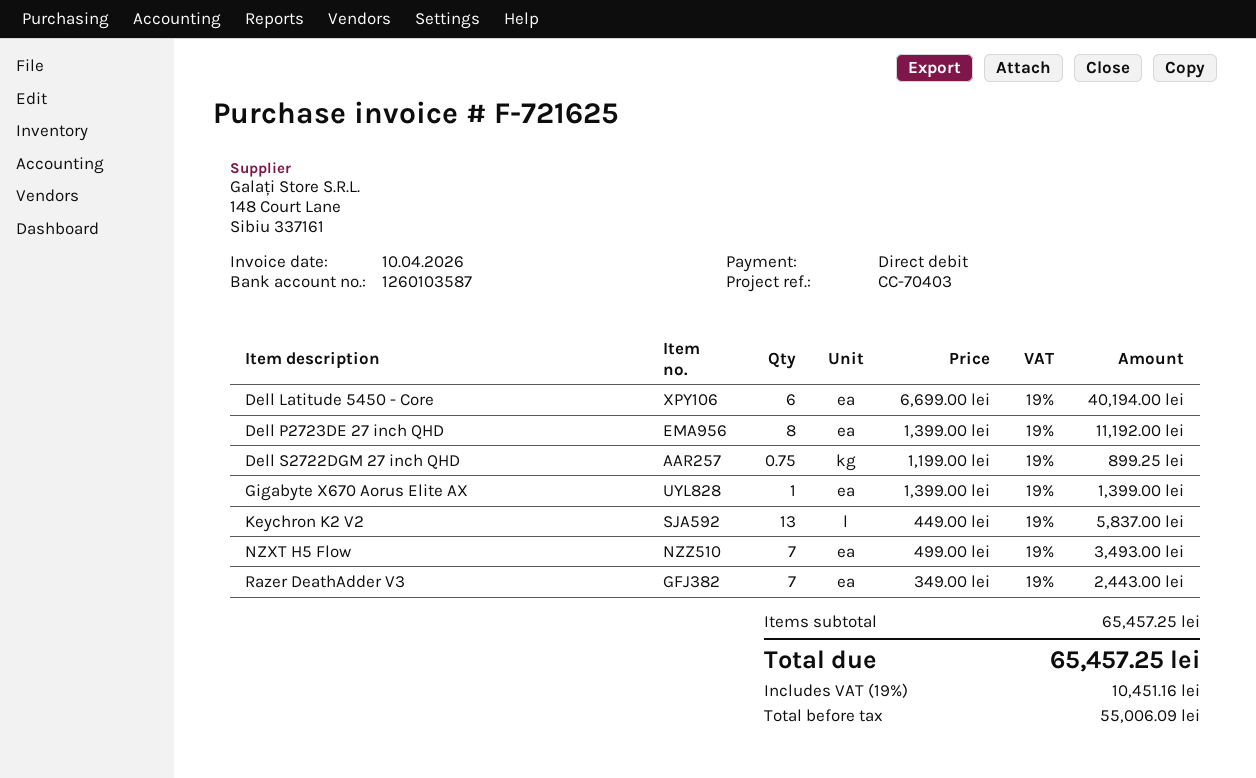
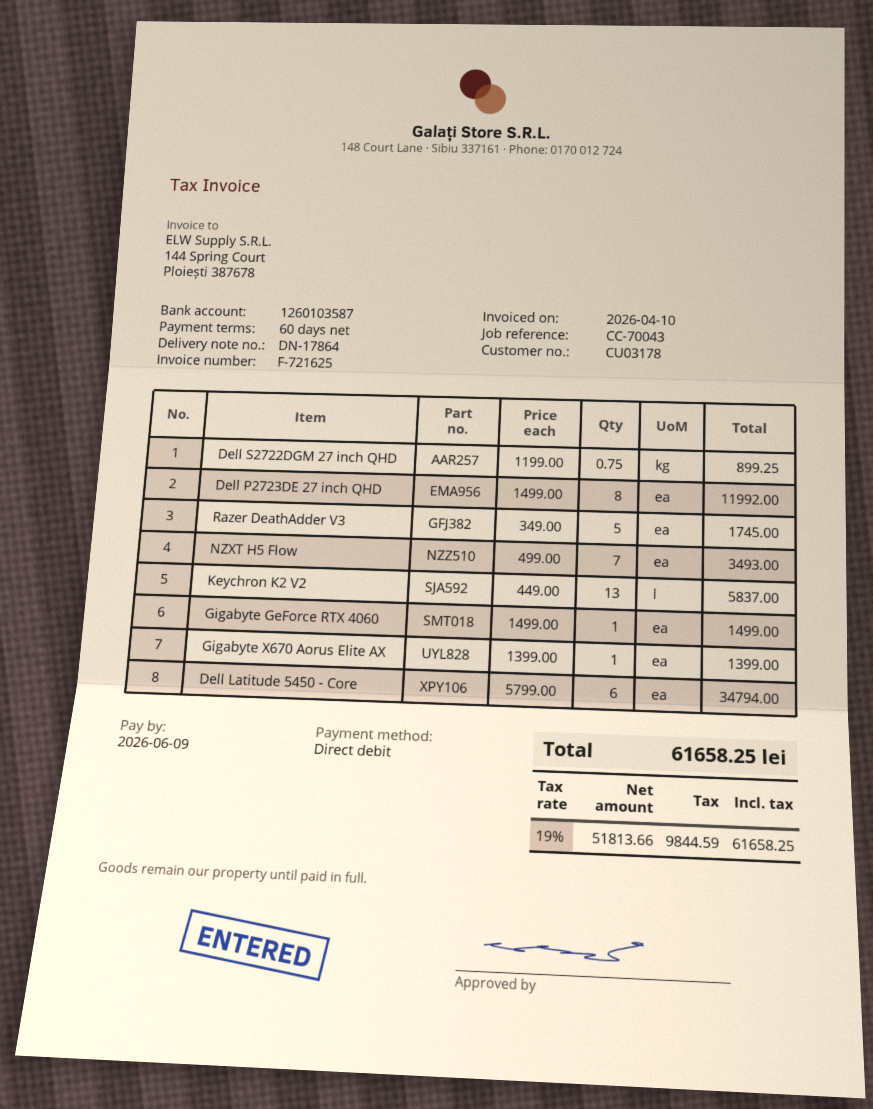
reference: CC-70403 -> CC-70043
Dell Latitude 5450 - Core: 6 x 6699.00 = 40194.00 -> 6 x 5799.00 = 34794.00
Dell P2723DE 27 inch QHD: 8 x 1399.00 = 11192.00 -> 8 x 1499.00 = 11992.00
Razer DeathAdder V3: 7 x 349.00 = 2443.00 -> 5 x 349.00 = 1745.00
Gigabyte GeForce RTX 4060: none -> 1 x 1499.00 = 1499.00
net: 55006.09 -> 51813.66
tax: 19% = 10451.16 -> 19% = 9844.59
total: 65457.25 -> 61658.25

